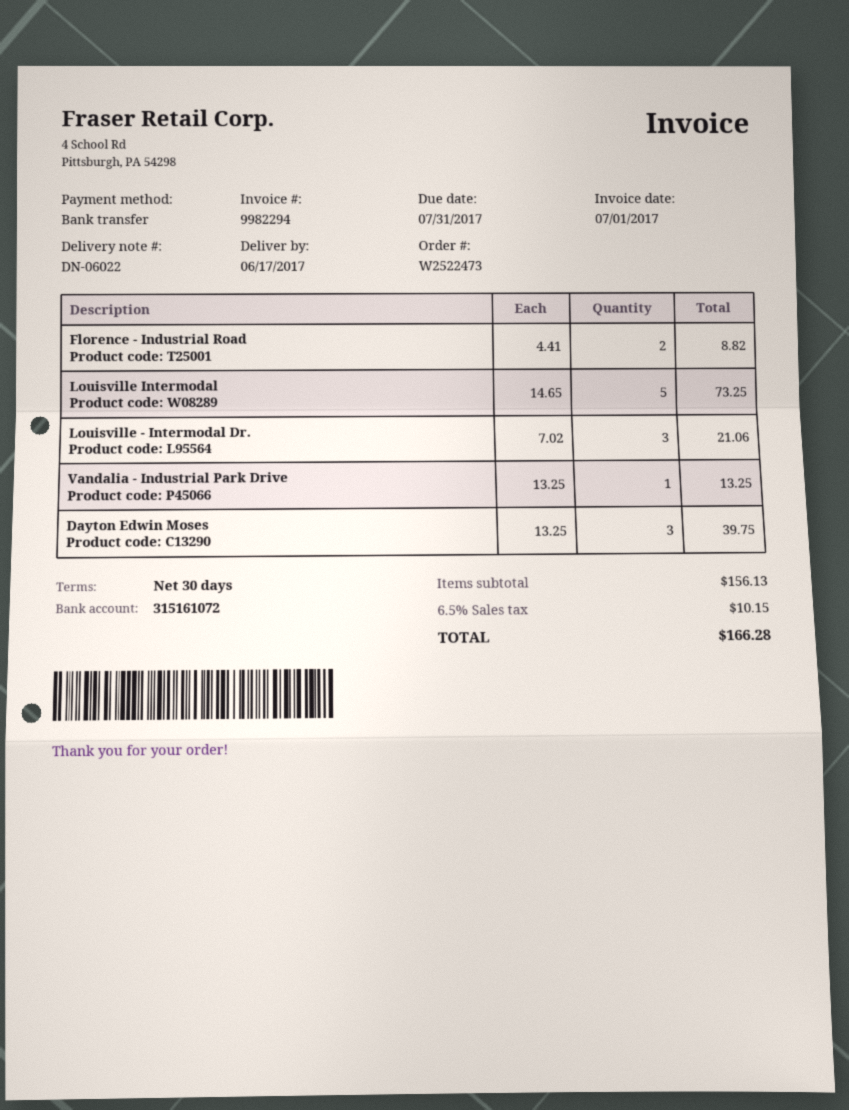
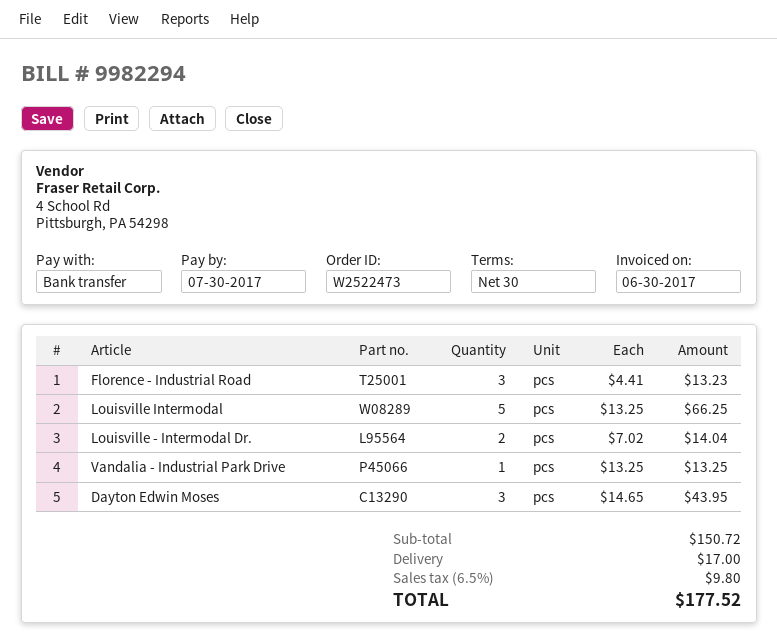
invoice date: 2017-07-01 -> 2017-06-30
due date: 2017-07-31 -> 2017-07-30
Florence - Industrial Road: 2 x 4.41 = 8.82 -> 3 x 4.41 = 13.23
Louisville Intermodal: 5 x 14.65 = 73.25 -> 5 x 13.25 = 66.25
Louisville - Intermodal Dr.: 3 x 7.02 = 21.06 -> 2 x 7.02 = 14.04
Dayton Edwin Moses: 3 x 13.25 = 39.75 -> 3 x 14.65 = 43.95
subtotal: 156.13 -> 150.72
shipping: none -> 17.00
tax: 6.5% = 10.15 -> 6.5% = 9.80
total: 166.28 -> 177.52

